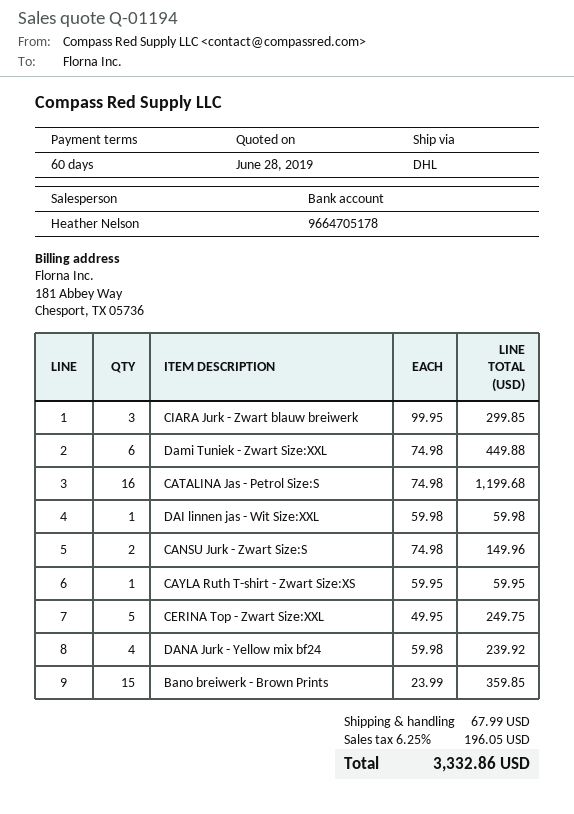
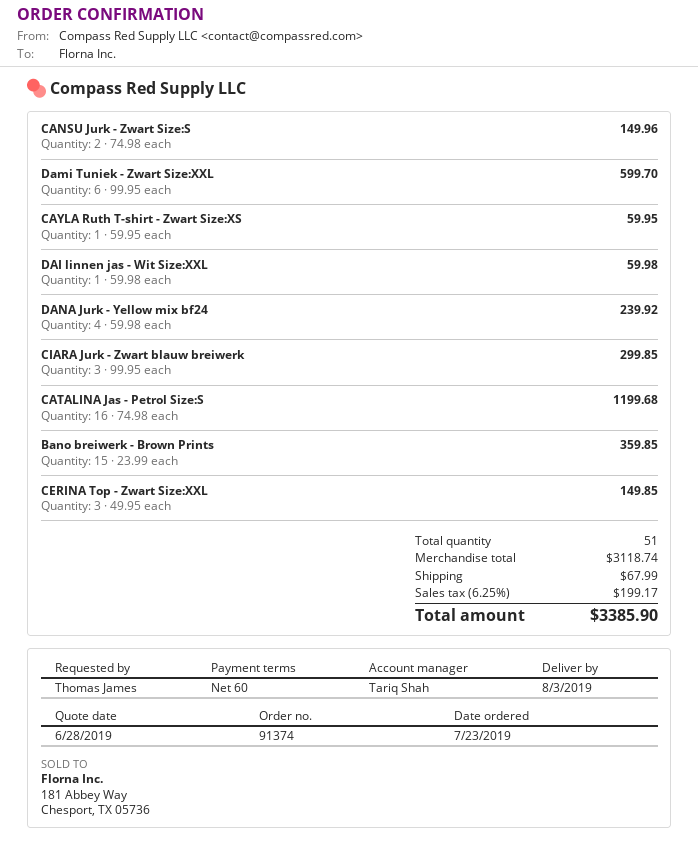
sales rep: Heather Nelson -> Tariq Shah
Dami Tuniek - Zwart Size:XXL: 6 x 74.98 = 449.88 -> 6 x 99.95 = 599.70
CERINA Top - Zwart Size:XXL: 5 x 49.95 = 249.75 -> 3 x 49.95 = 149.85
tax: 6.25% = 196.05 -> 6.25% = 199.17
total: 3332.86 -> 3385.90

